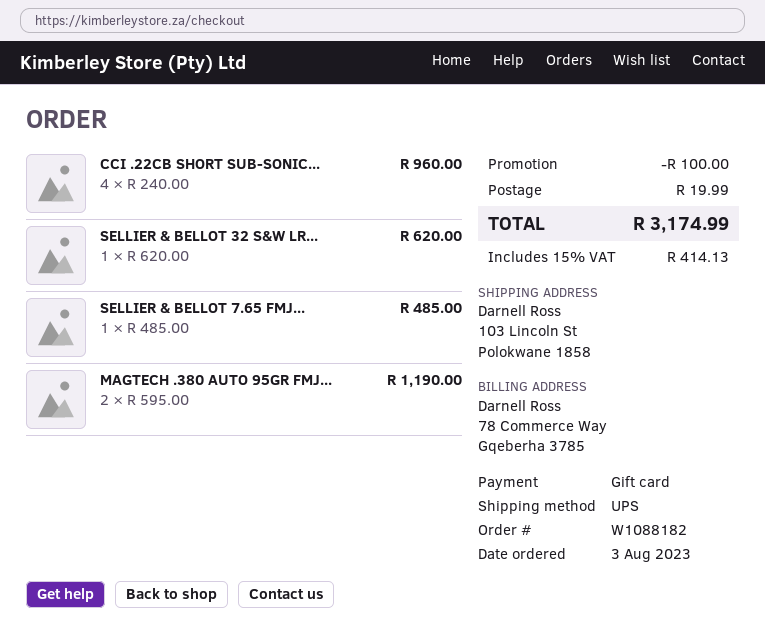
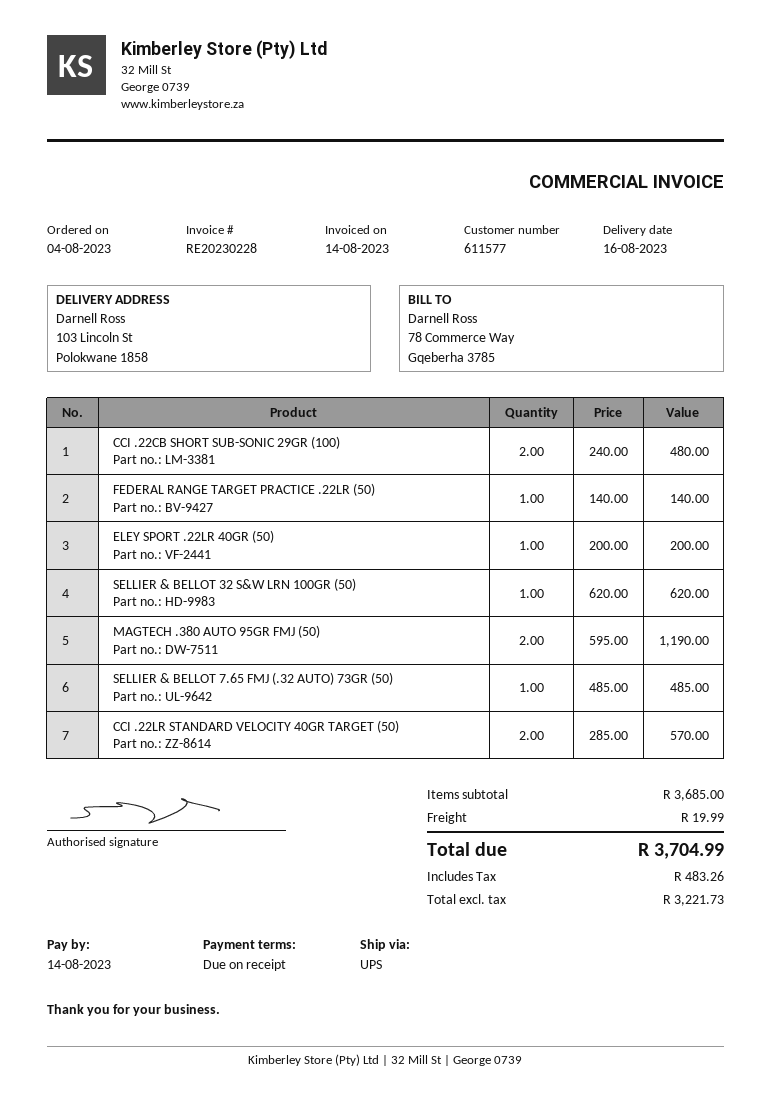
order date: 2023-08-03 -> 2023-08-04
CCI .22CB SHORT SUB-SONIC...: 4 x 240.00 = 960.00 -> 2 x 240.00 = 480.00
FEDERAL RANGE TARGET PRACTICE .22LR (50): none -> 1 x 140.00 = 140.00
ELEY SPORT .22LR 40GR (50): none -> 1 x 200.00 = 200.00
CCI .22LR STANDARD VELOCITY 40GR TARGET (50): none -> 2 x 285.00 = 570.00
discount: 100.00 -> none
tax: 414.13 -> 483.26
total: 3174.99 -> 3704.99

